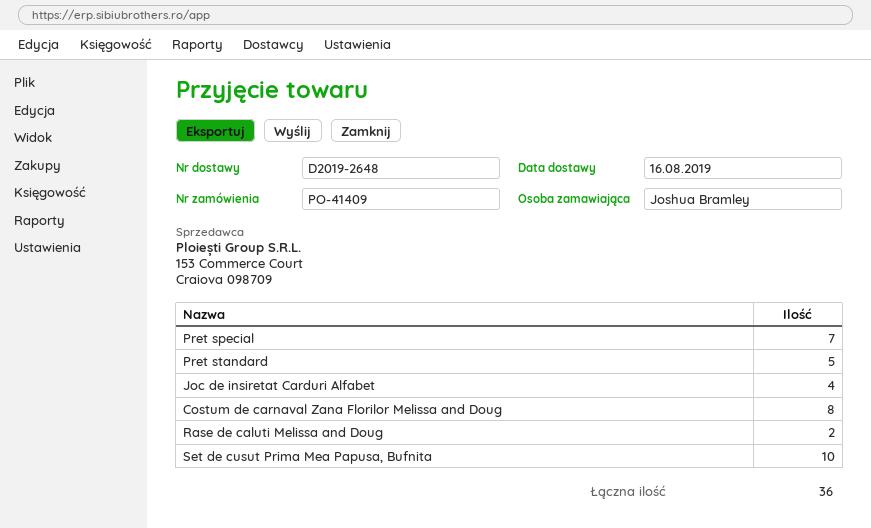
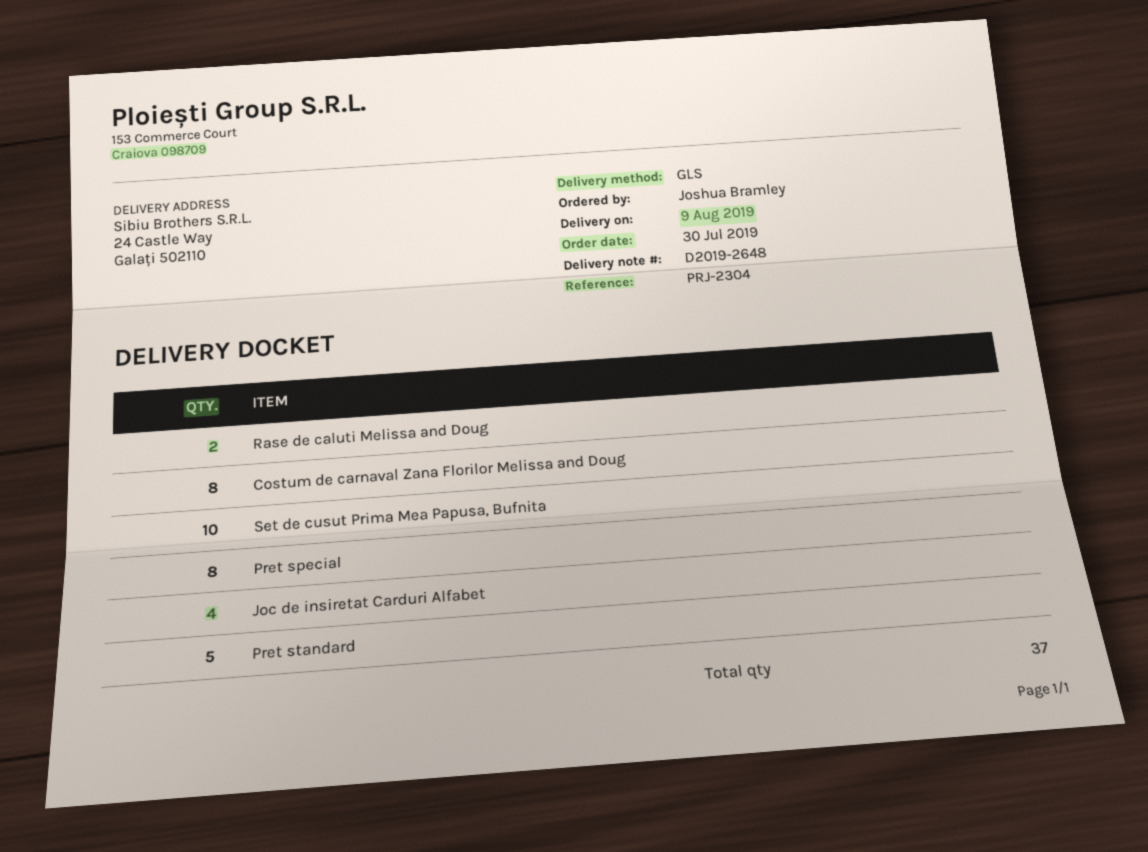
delivery date: 2019-08-16 -> 2019-08-09
Pret special: 7 -> 8
total quantity: 36 -> 37

